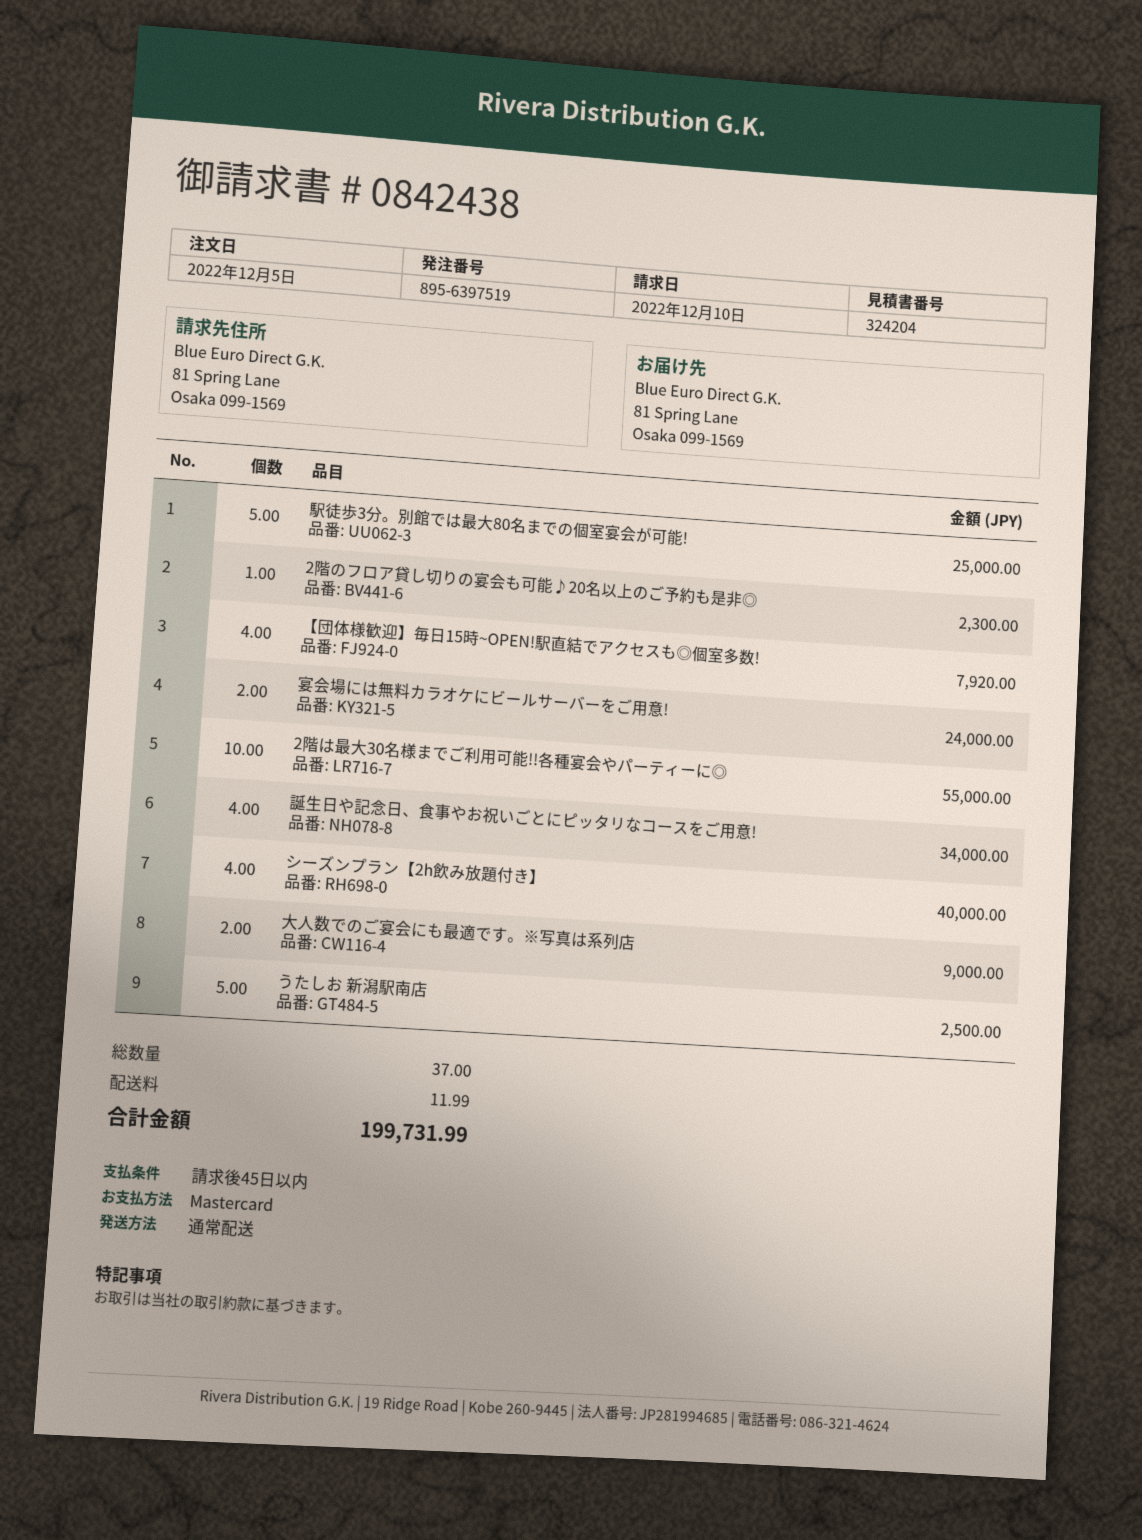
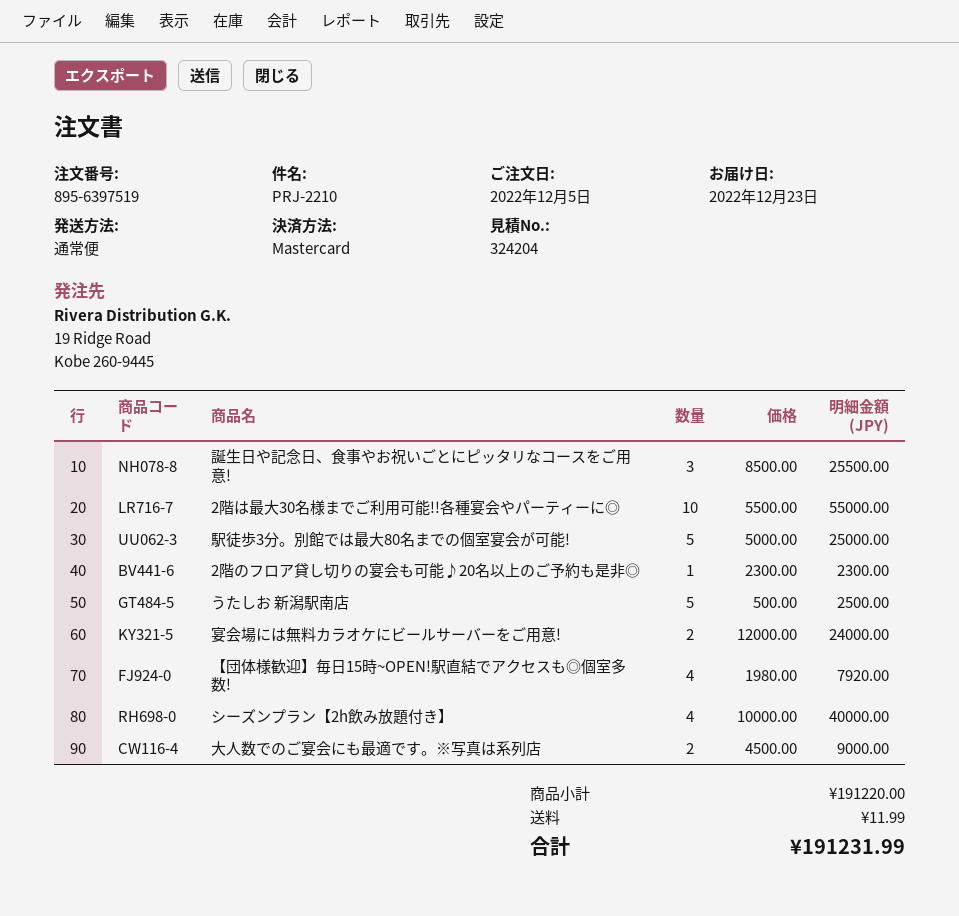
誕生日や記念日、食事やお祝いごとにピッタリなコースをご用意!: 4 for 34000.00 -> 3 for 25500.00
total: 199731.99 -> 191231.99

